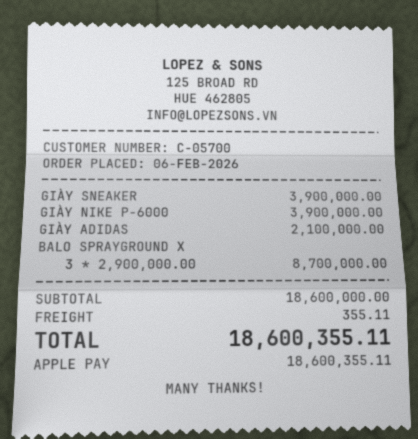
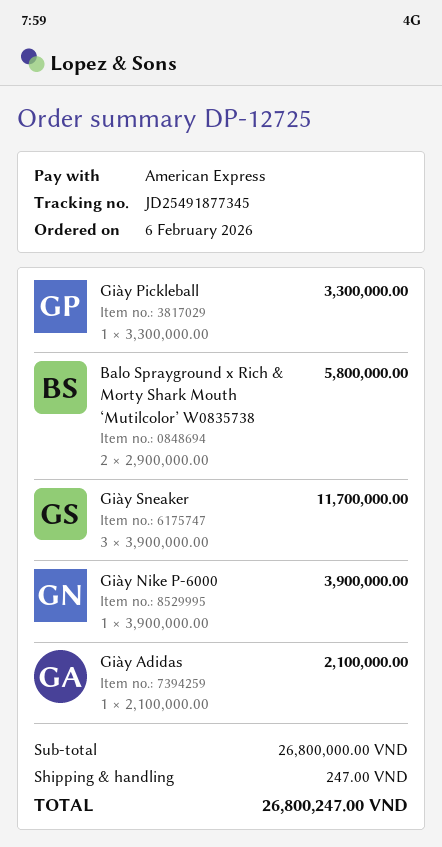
payment method: Apple Pay -> American Express
GIÀY SNEAKER: 1 x 3900000.00 = 3900000.00 -> 3 x 3900000.00 = 11700000.00
BALO SPRAYGROUND X: 3 x 2900000.00 = 8700000.00 -> 2 x 2900000.00 = 5800000.00
Giày Pickleball: none -> 1 x 3300000.00 = 3300000.00
subtotal: 18600000.00 -> 26800000.00
shipping: 355.11 -> 247.00
total: 18600355.11 -> 26800247.00

